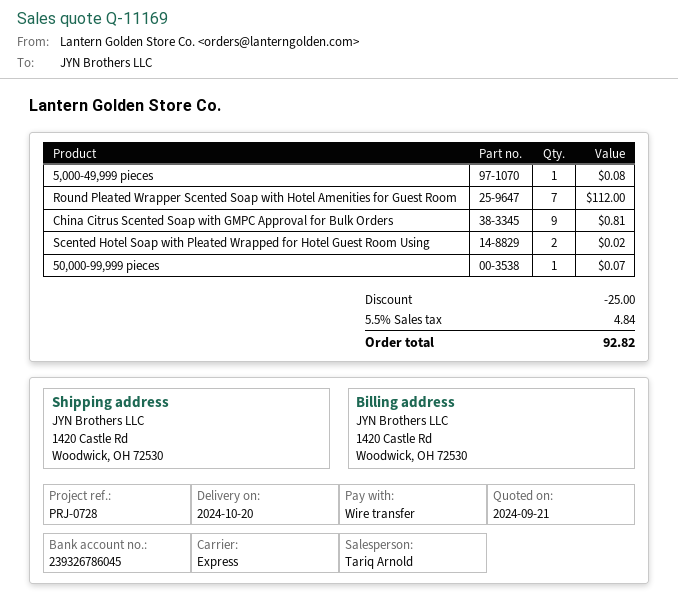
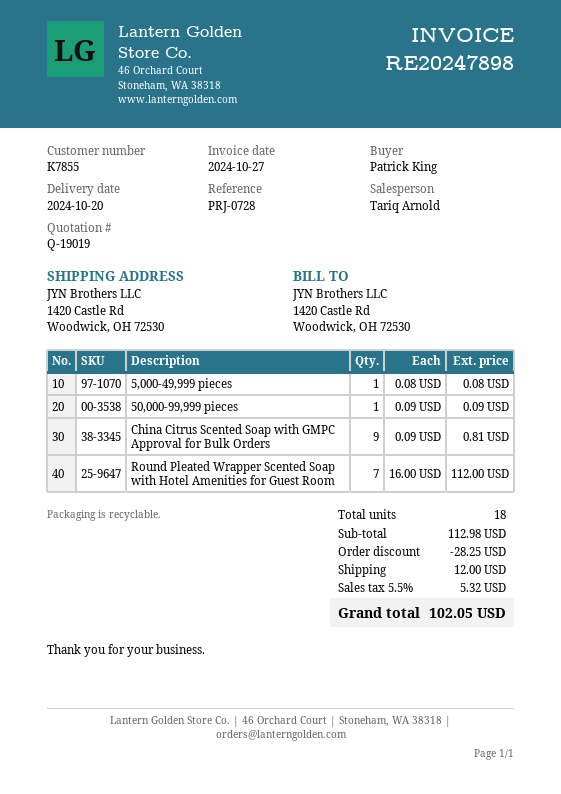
quote number: Q-11169 -> Q-19019
Scented Hotel Soap with Pleated Wrapped for Hotel Guest Room Using: 2 for 0.02 -> none
50,000-99,999 pieces: 1 for 0.07 -> 1 for 0.09
discount: 25.00 -> 28.25
shipping: none -> 12.00
tax: 5.5% = 4.84 -> 5.5% = 5.32
total: 92.82 -> 102.05

